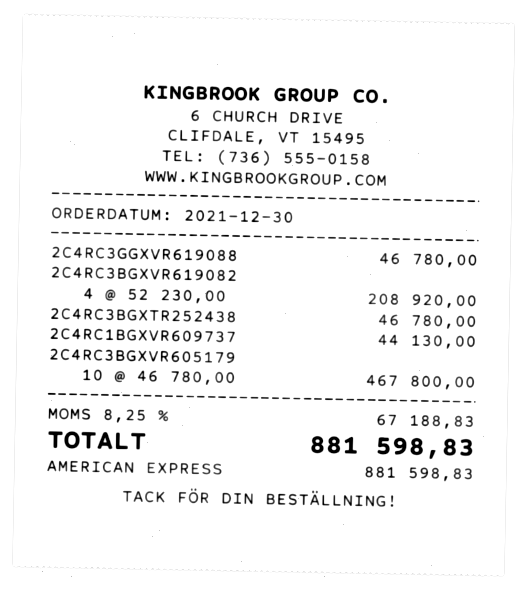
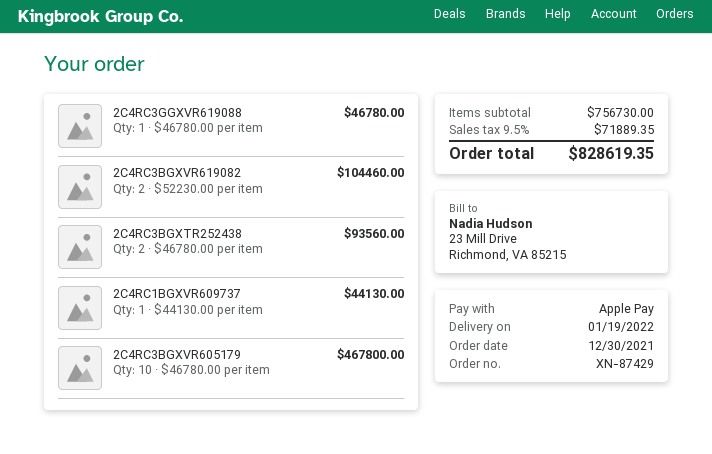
payment method: American Express -> Apple Pay
2C4RC3BGXVR619082: 4 x 52230.00 = 208920.00 -> 2 x 52230.00 = 104460.00
2C4RC3BGXTR252438: 1 x 46780.00 = 46780.00 -> 2 x 46780.00 = 93560.00
tax: 8.25% = 67188.83 -> 9.5% = 71889.35
total: 881598.83 -> 828619.35

